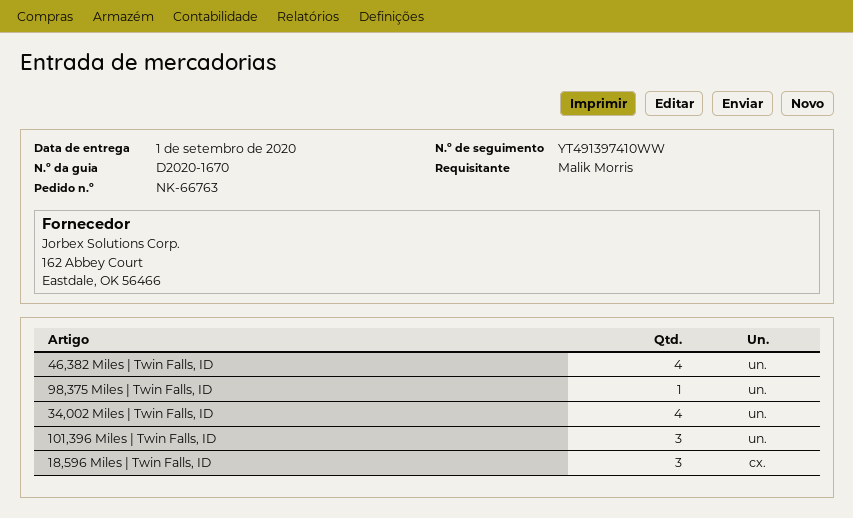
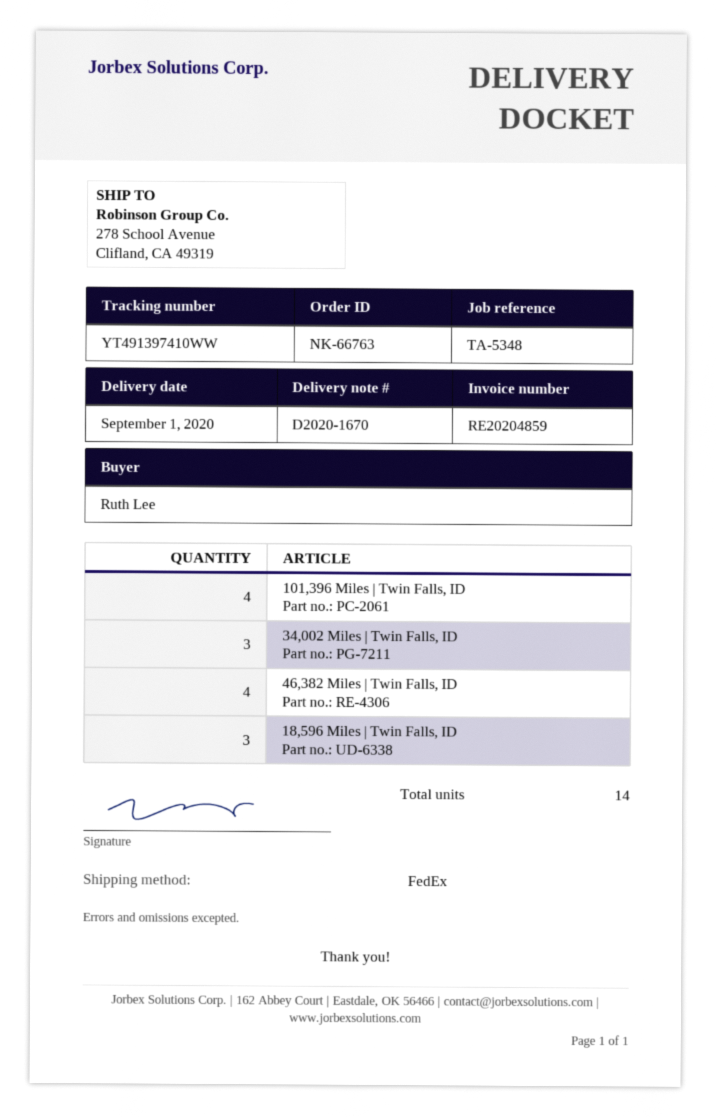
ordered by: Malik Morris -> Ruth Lee
98,375 Miles | Twin Falls, ID: 1 -> none
34,002 Miles | Twin Falls, ID: 4 -> 3
101,396 Miles | Twin Falls, ID: 3 -> 4

